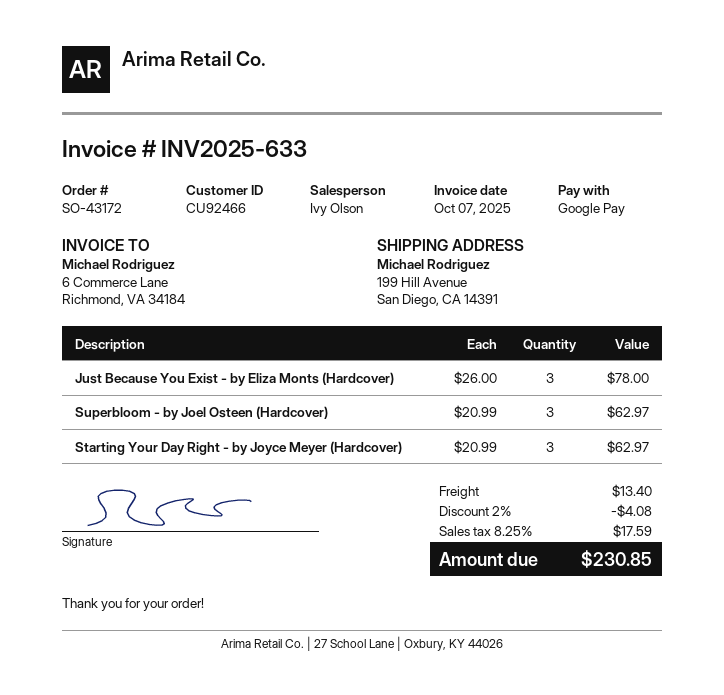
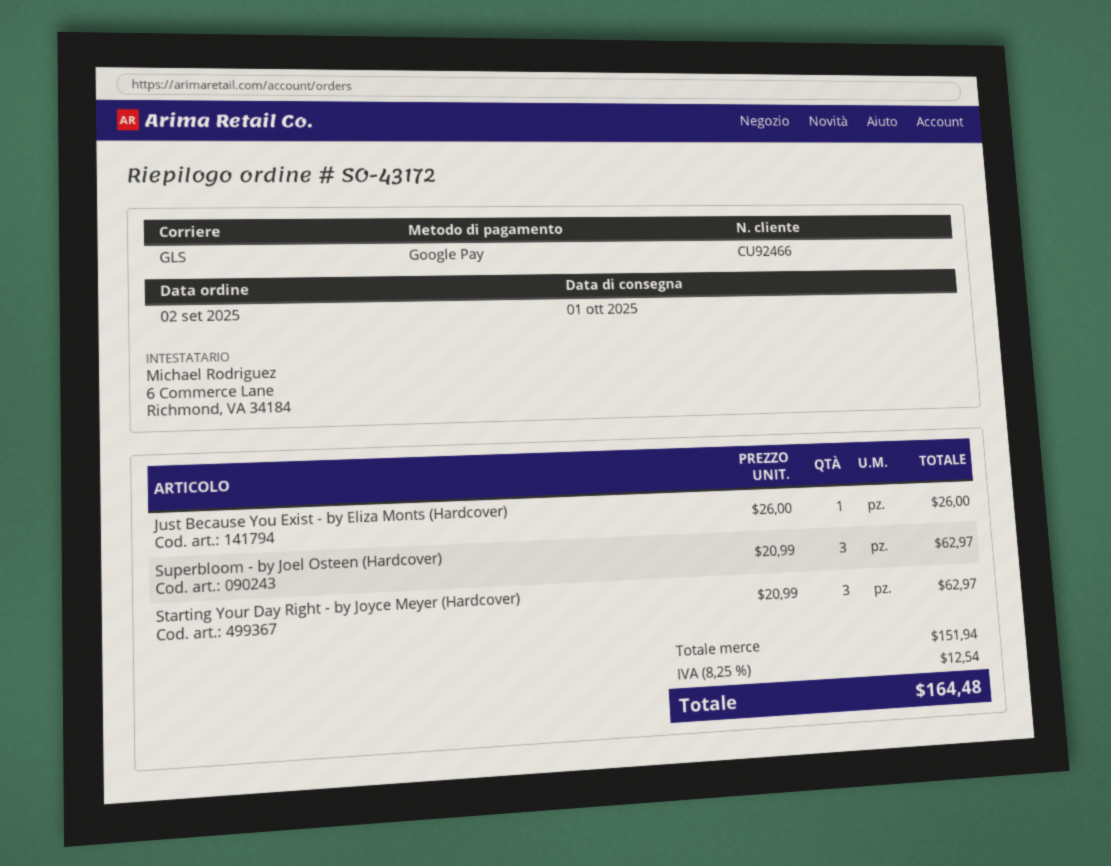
Just Because You Exist - by Eliza Monts (Hardcover): 3 x 26.00 = 78.00 -> 1 x 26.00 = 26.00
discount: 2% = 4.08 -> none
shipping: 13.40 -> none
tax: 8.25% = 17.59 -> 8.25% = 12.54
total: 230.85 -> 164.48

